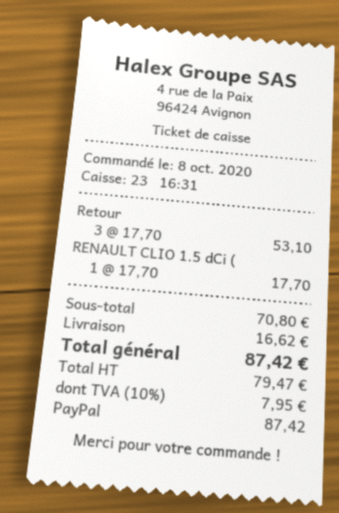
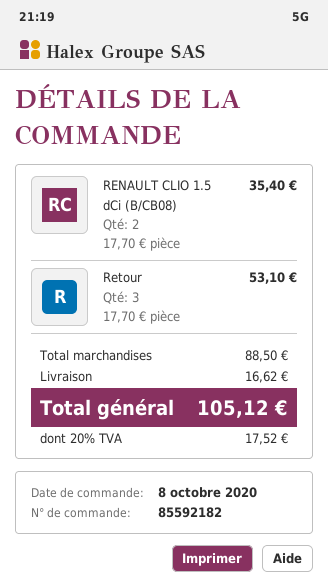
RENAULT CLIO 1.5 dCi (: 1 x 17.70 = 17.70 -> 2 x 17.70 = 35.40
subtotal: 70.80 -> 88.50
tax: 10% = 7.95 -> 20% = 17.52
total: 87.42 -> 105.12

